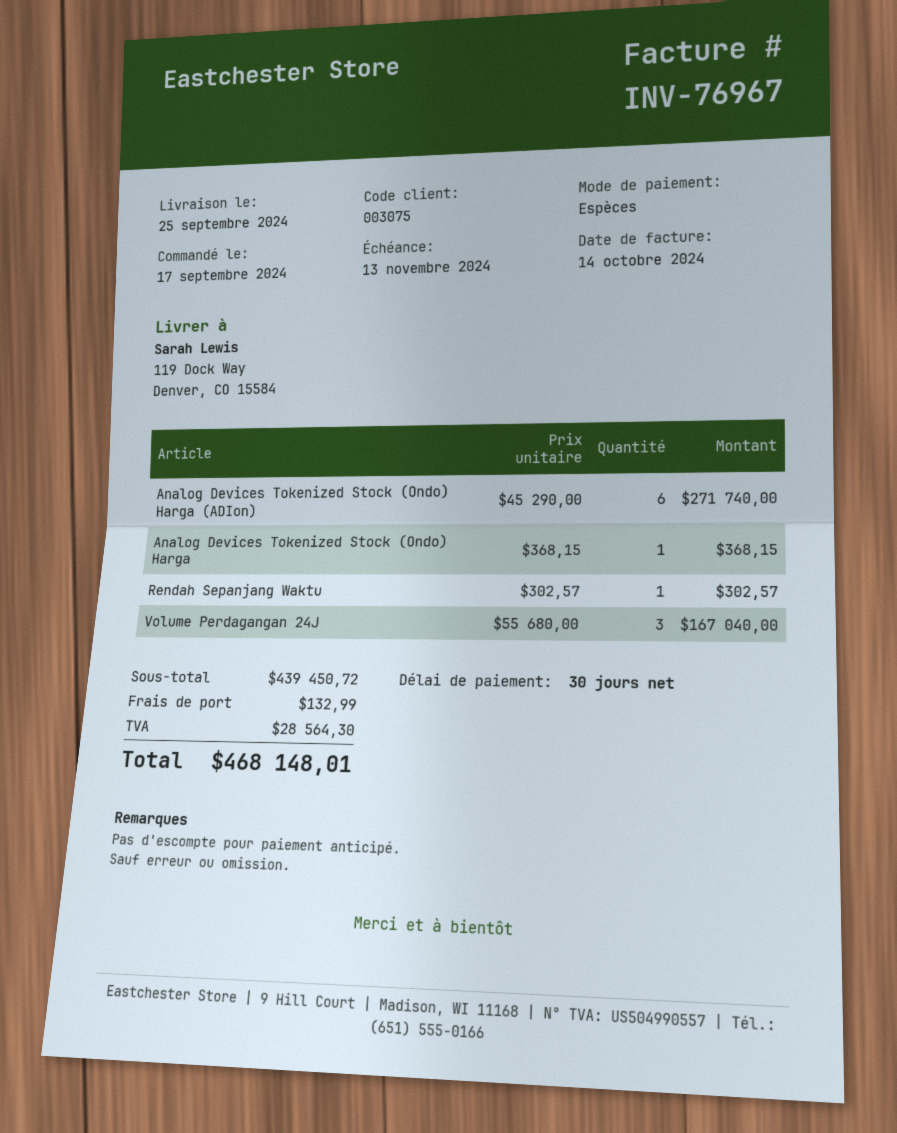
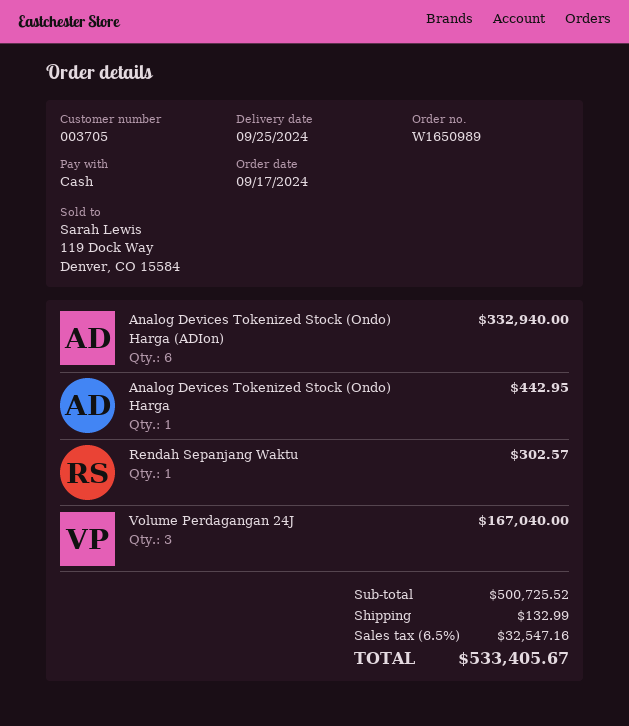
customer number: 003075 -> 003705
Analog Devices Tokenized Stock (Ondo) Harga (ADIon): 6 for 271740.00 -> 6 for 332940.00
Analog Devices Tokenized Stock (Ondo) Harga: 1 for 368.15 -> 1 for 442.95
subtotal: 439450.72 -> 500725.52
tax: 28564.30 -> 32547.16
total: 468148.01 -> 533405.67

